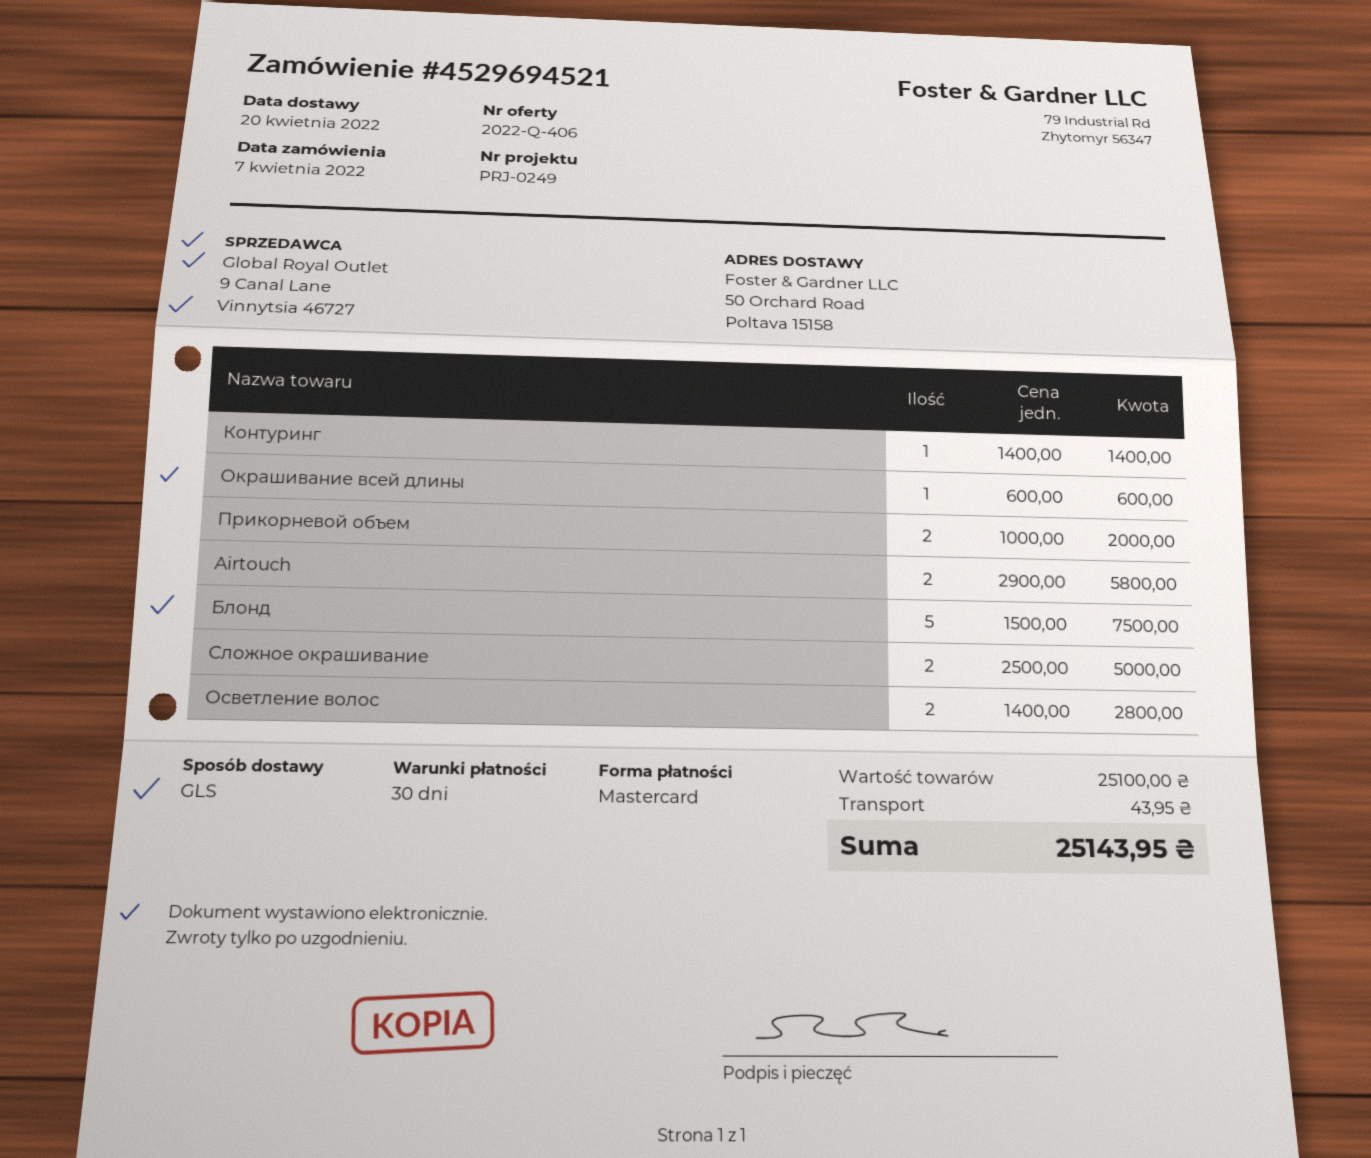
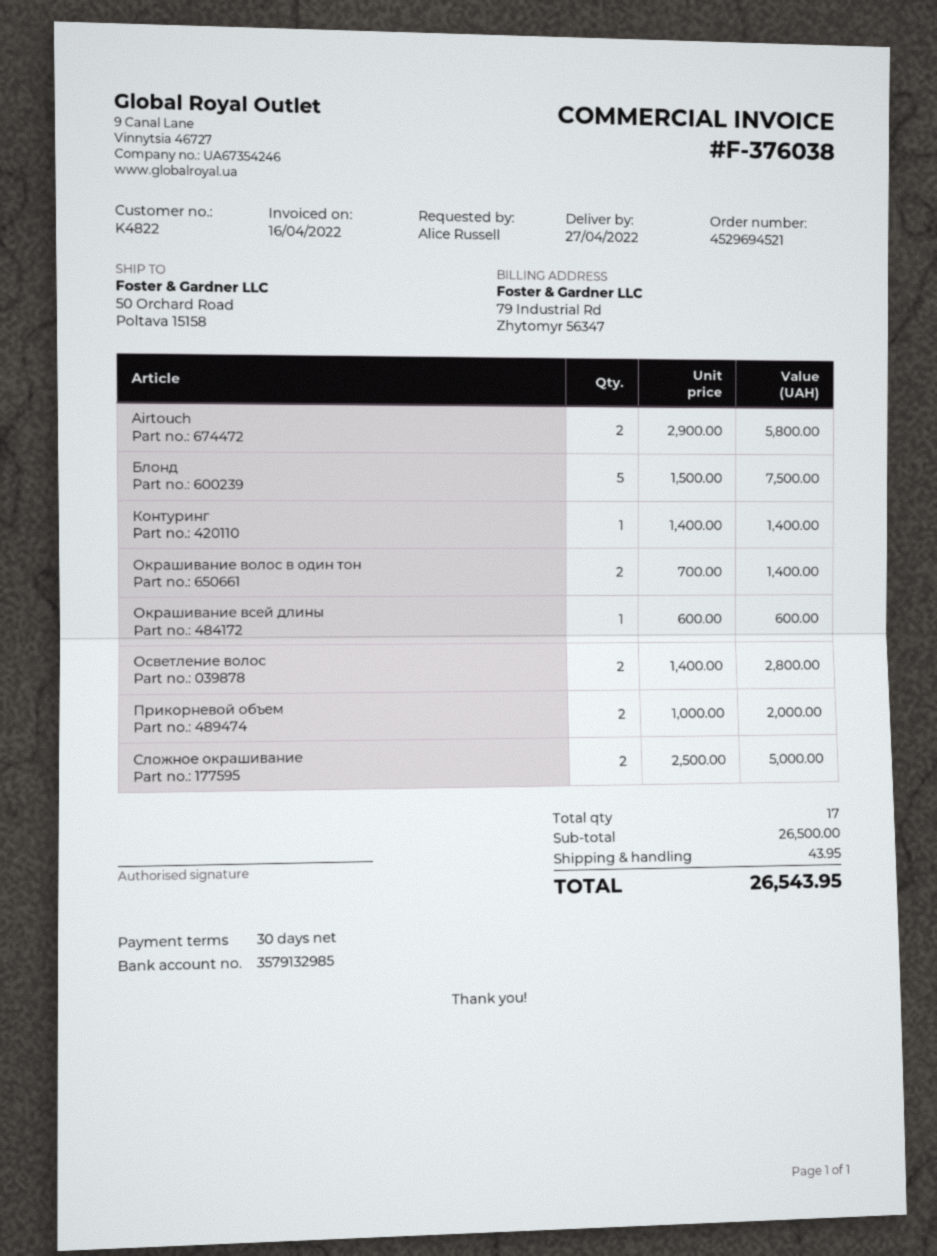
delivery date: 2022-04-20 -> 2022-04-27
Окрашивание волос в один тон: none -> 2 x 700.00 = 1400.00
subtotal: 25100.00 -> 26500.00
total: 25143.95 -> 26543.95

